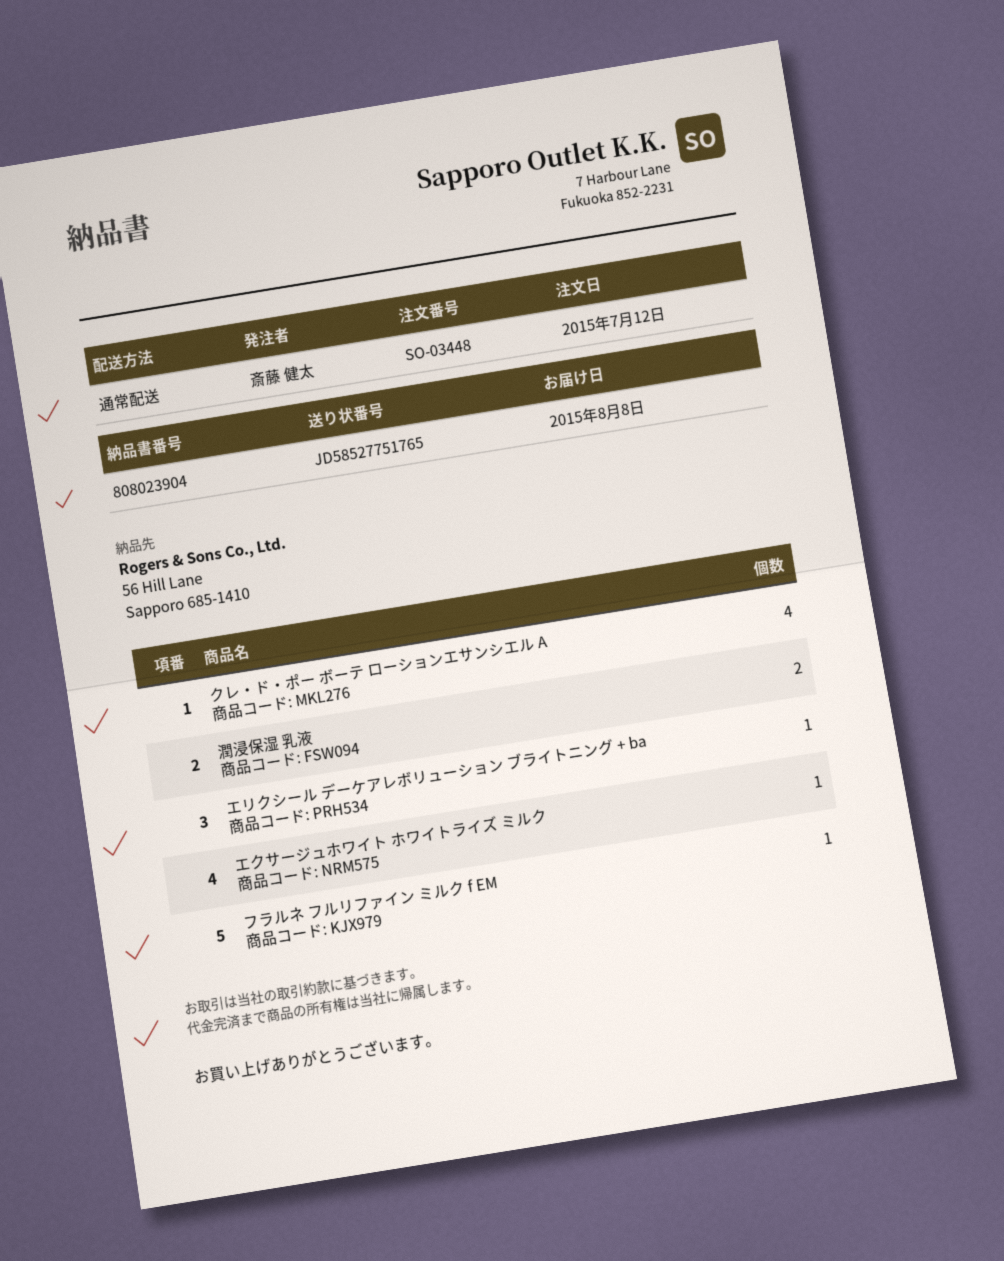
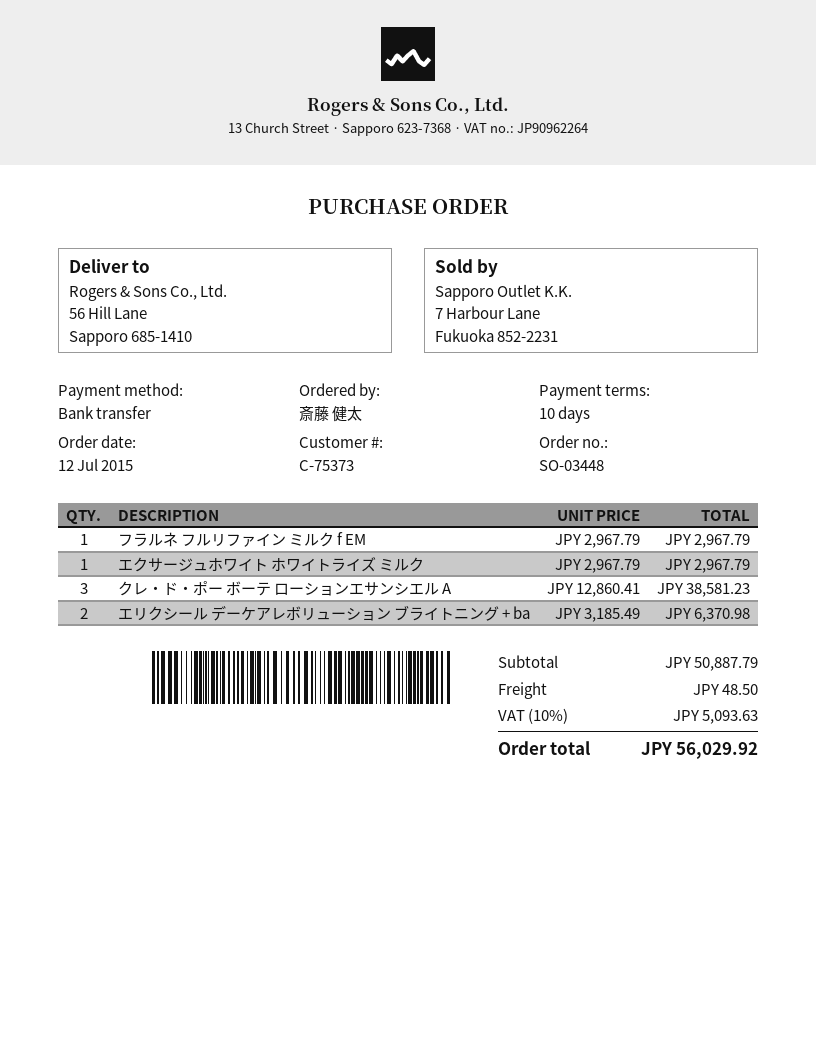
クレ・ド・ポー ボーテ ローションエサンシエル A: 4 -> 3
潤浸保湿 乳液: 2 -> none
エリクシール デーケアレボリューション ブライトニング + ba: 1 -> 2

